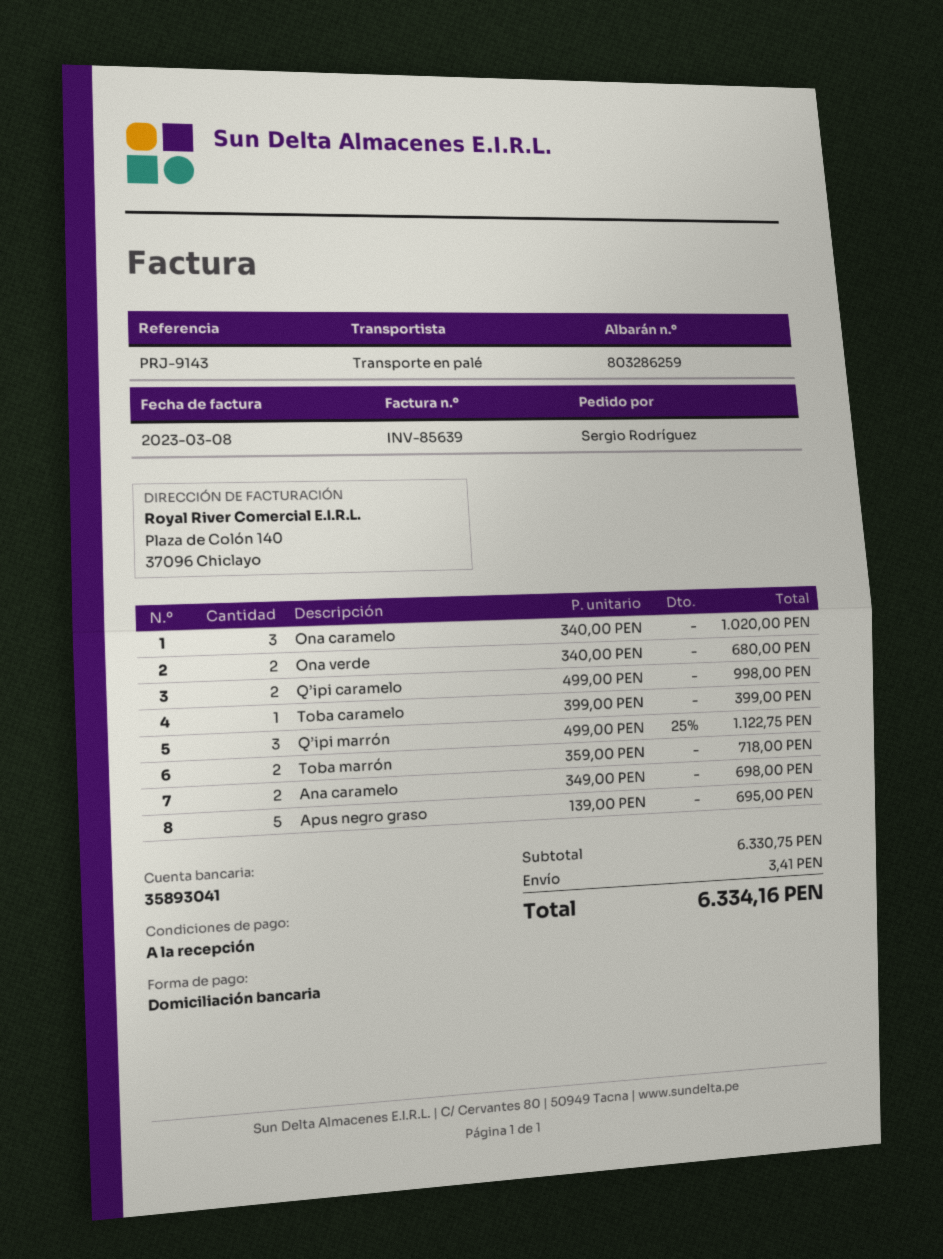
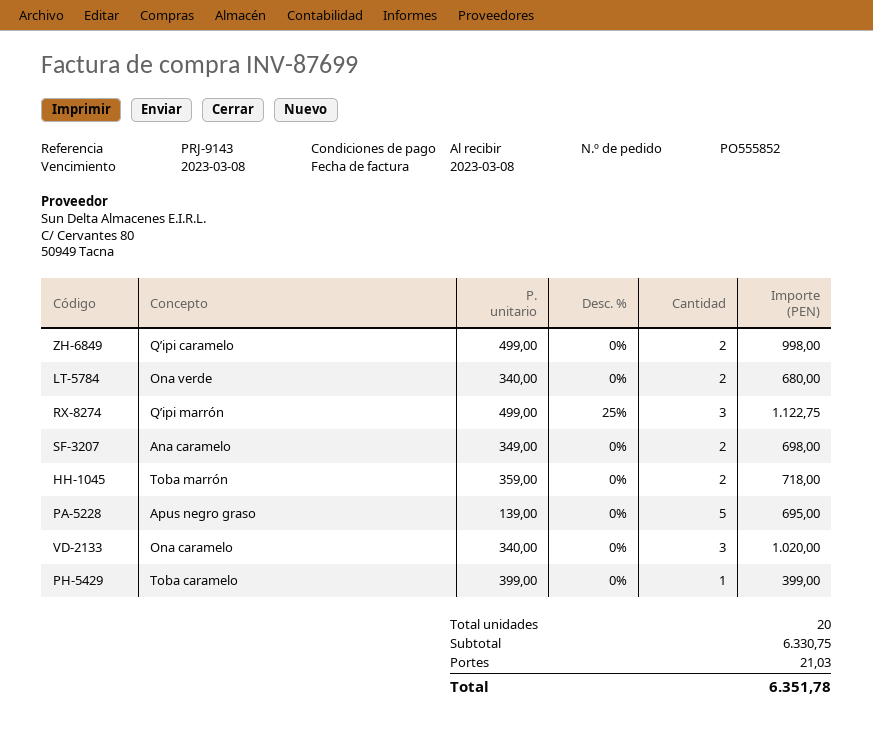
invoice number: INV-85639 -> INV-87699
shipping: 3.41 -> 21.03
total: 6334.16 -> 6351.78

